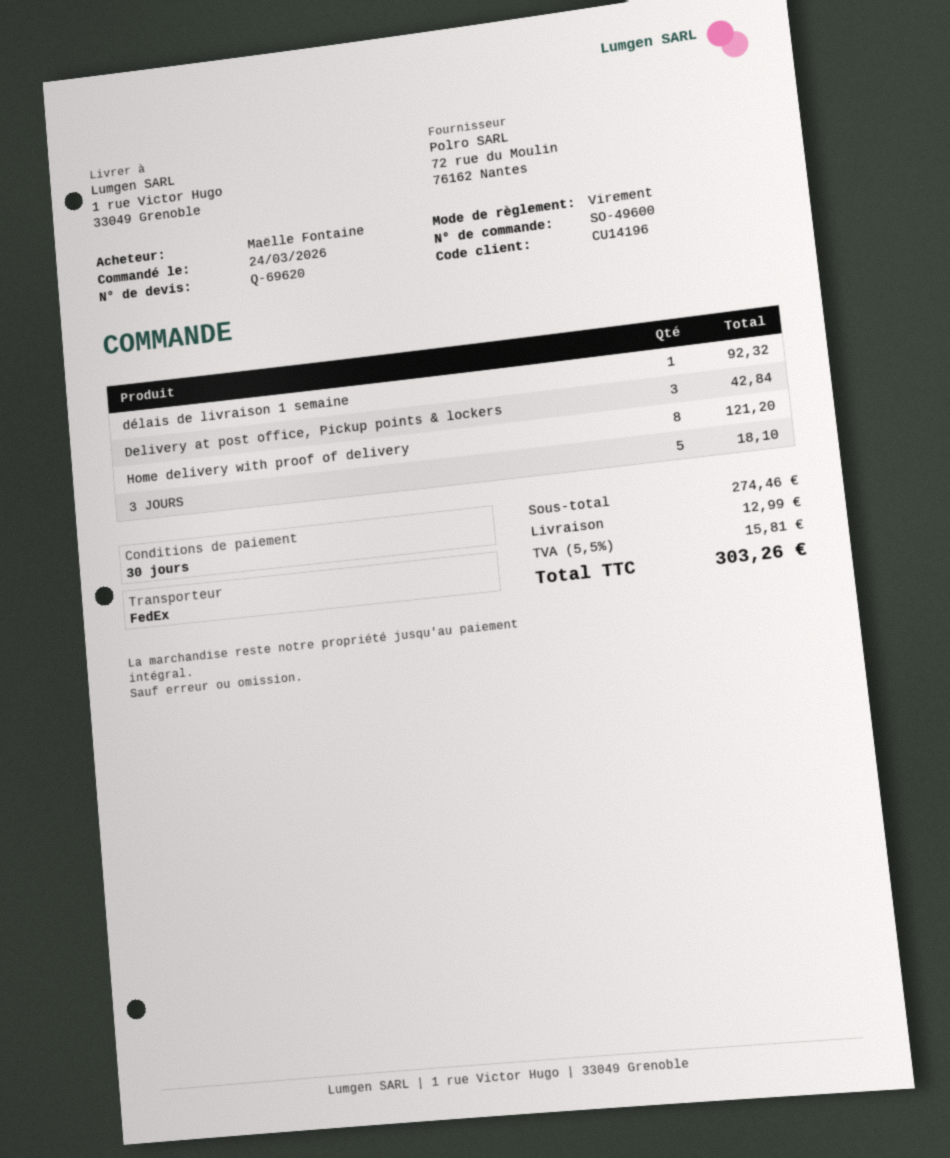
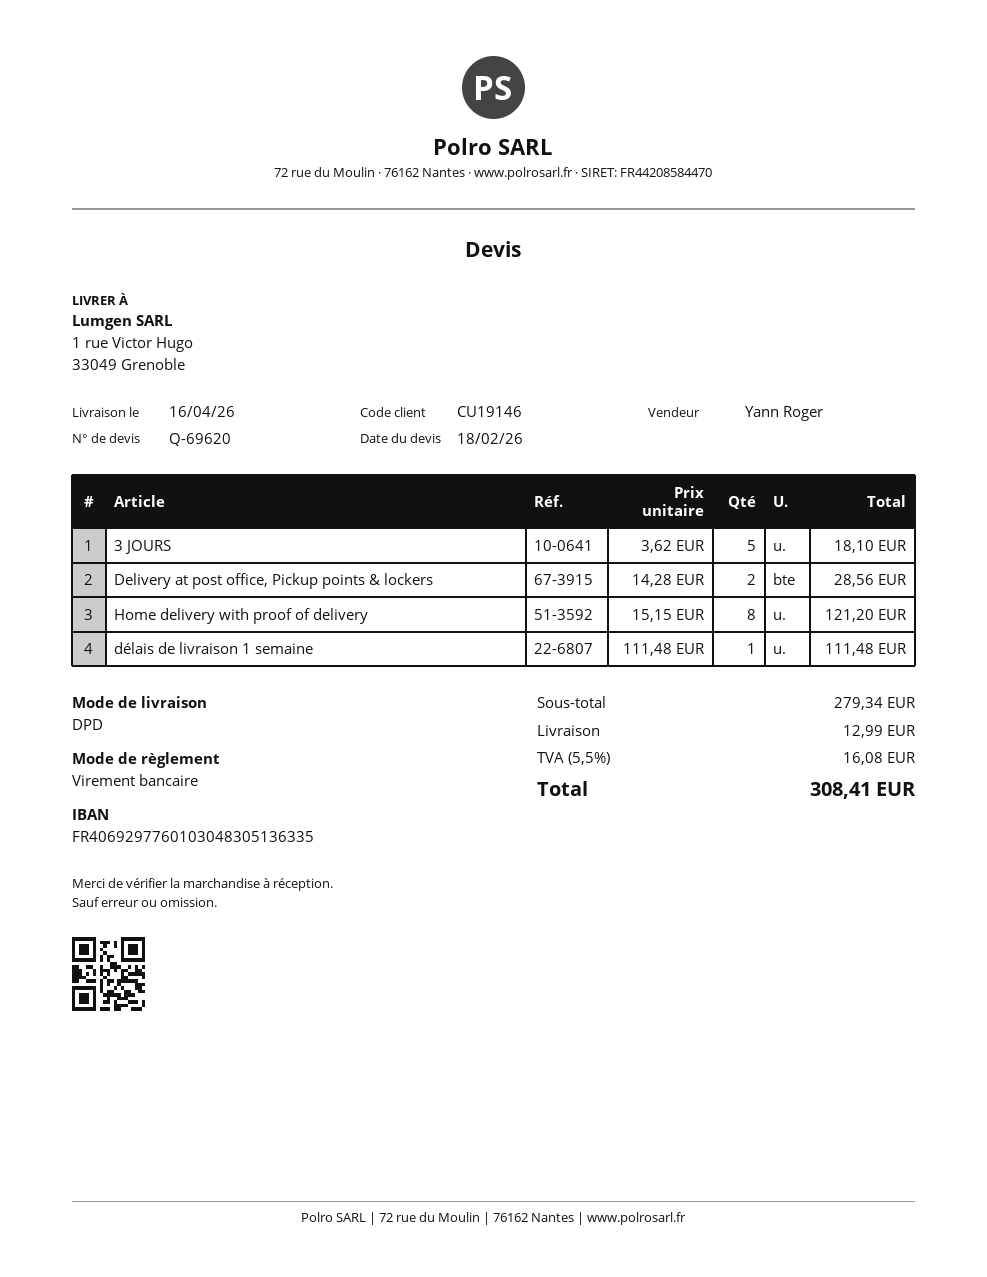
customer number: CU14196 -> CU19146
shipping method: FedEx -> DPD
délais de livraison 1 semaine: 1 for 92.32 -> 1 for 111.48
Delivery at post office, Pickup points & lockers: 3 for 42.84 -> 2 for 28.56
subtotal: 274.46 -> 279.34
tax: 5.5% = 15.81 -> 5.5% = 16.08
total: 303.26 -> 308.41

